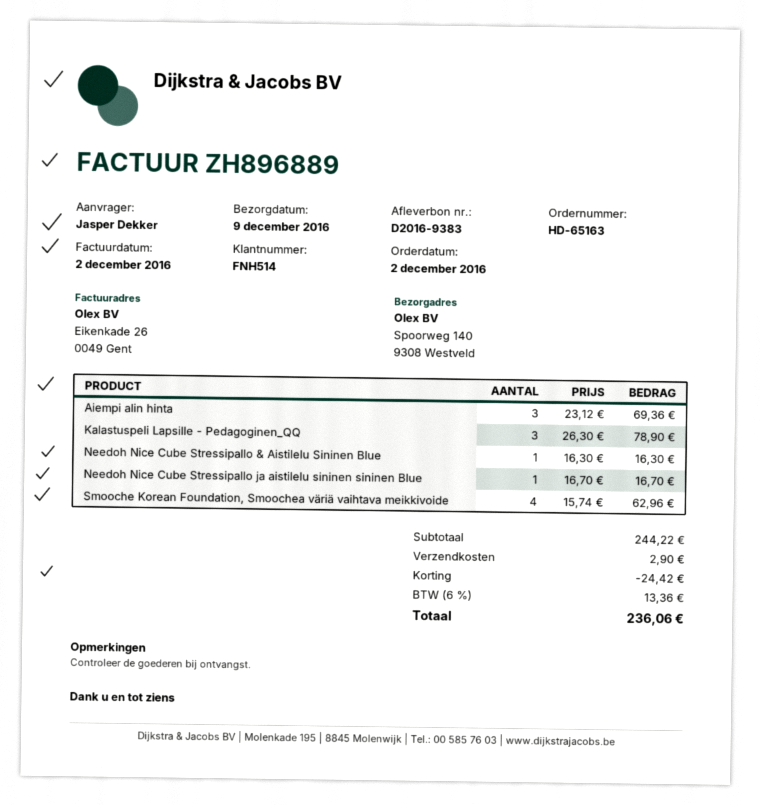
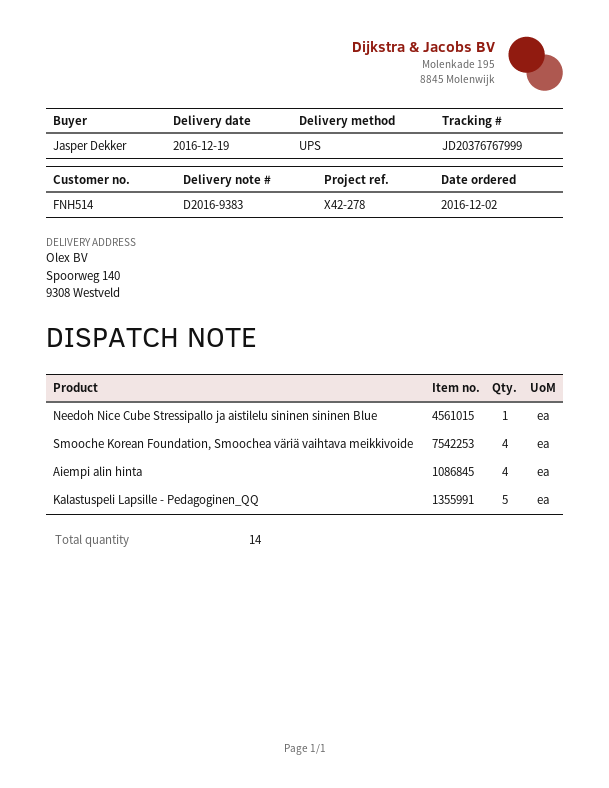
delivery date: 2016-12-09 -> 2016-12-19
Aiempi alin hinta: 3 -> 4
Kalastuspeli Lapsille - Pedagoginen_QQ: 3 -> 5
Needoh Nice Cube Stressipallo & Aistilelu Sininen Blue: 1 -> none

